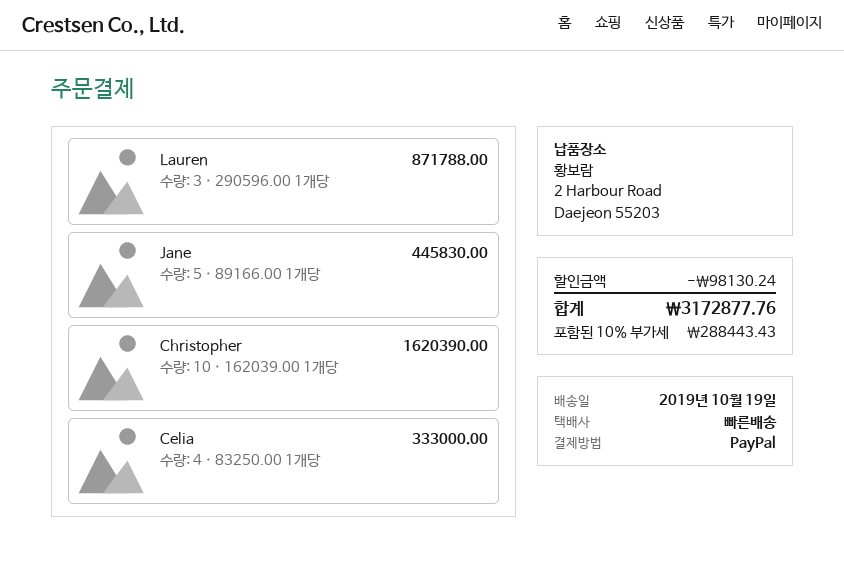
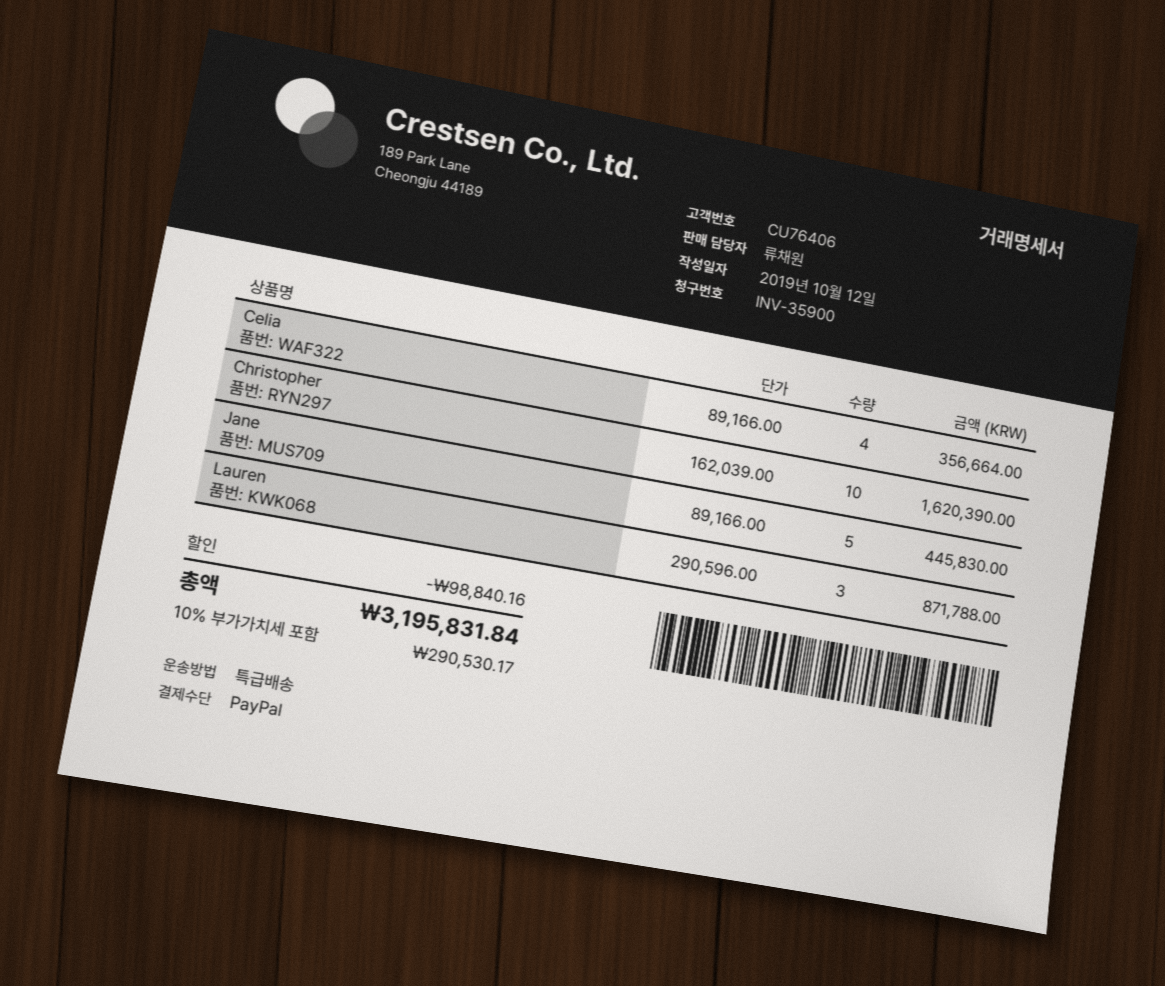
Celia: 4 x 83250.00 = 333000.00 -> 4 x 89166.00 = 356664.00
discount: 98130.24 -> 98840.16
tax: 10% = 288443.43 -> 10% = 290530.17
total: 3172877.76 -> 3195831.84

